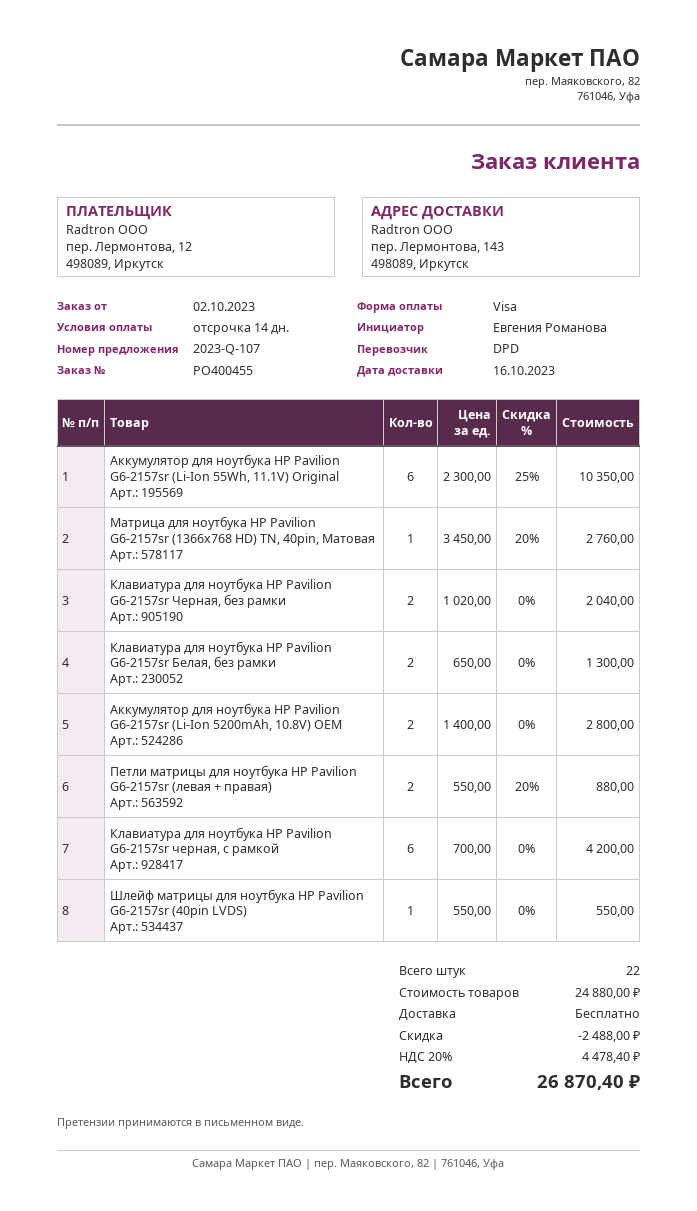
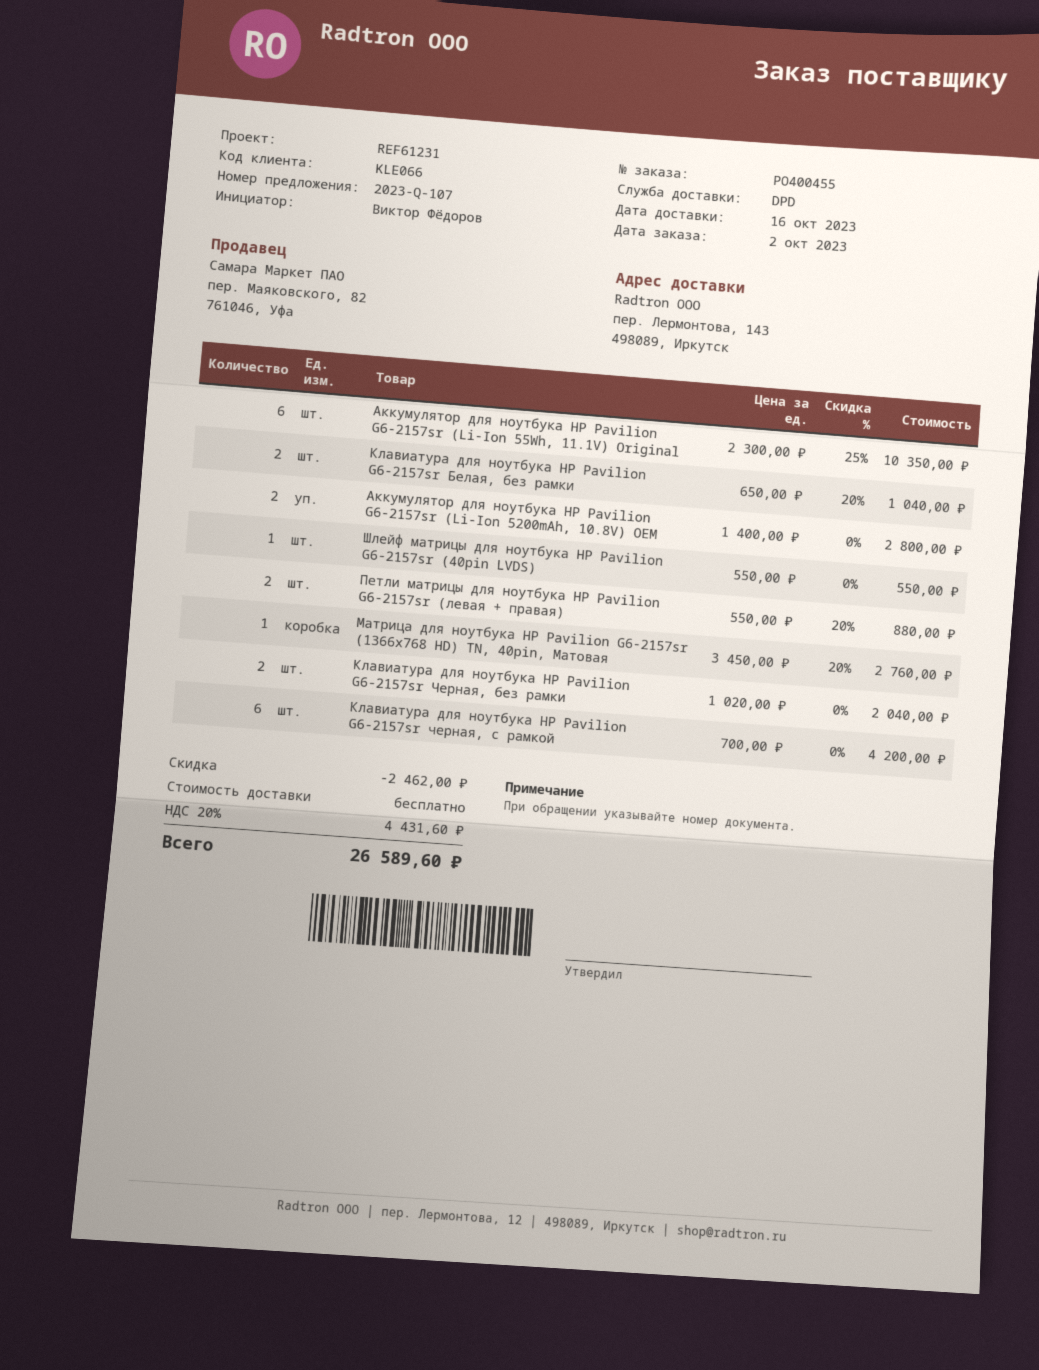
ordered by: Евгения Романова -> Виктор Фёдоров
Клавиатура для ноутбука HP Pavilion G6-2157sr Белая, без рамки: 2 x 650.00 = 1300.00 -> 2 x 650.00 - 20% = 1040.00
discount: 2488.00 -> 2462.00
tax: 20% = 4478.40 -> 20% = 4431.60
total: 26870.40 -> 26589.60

